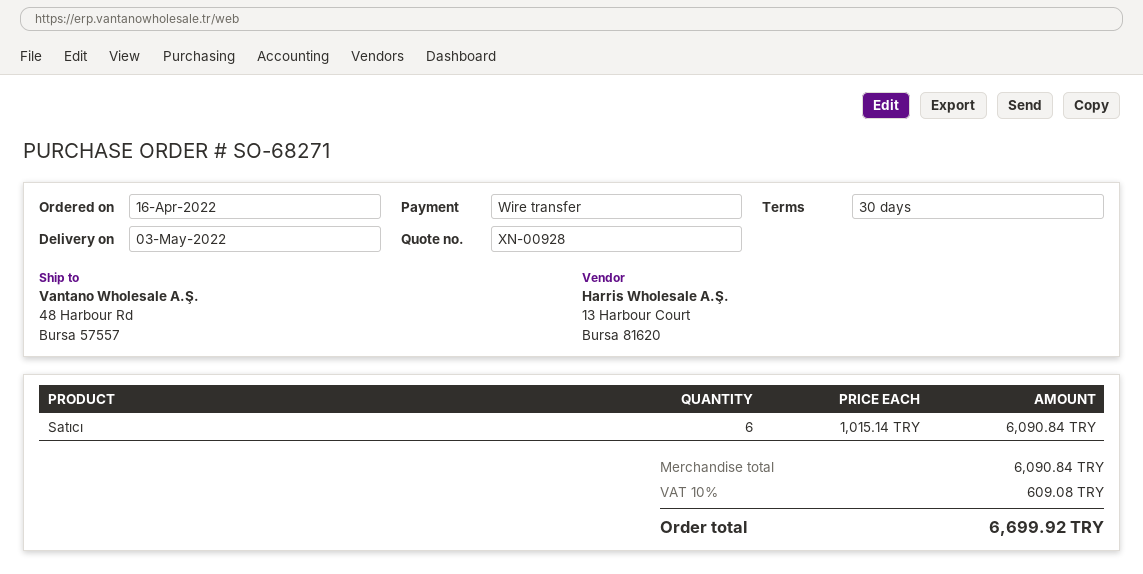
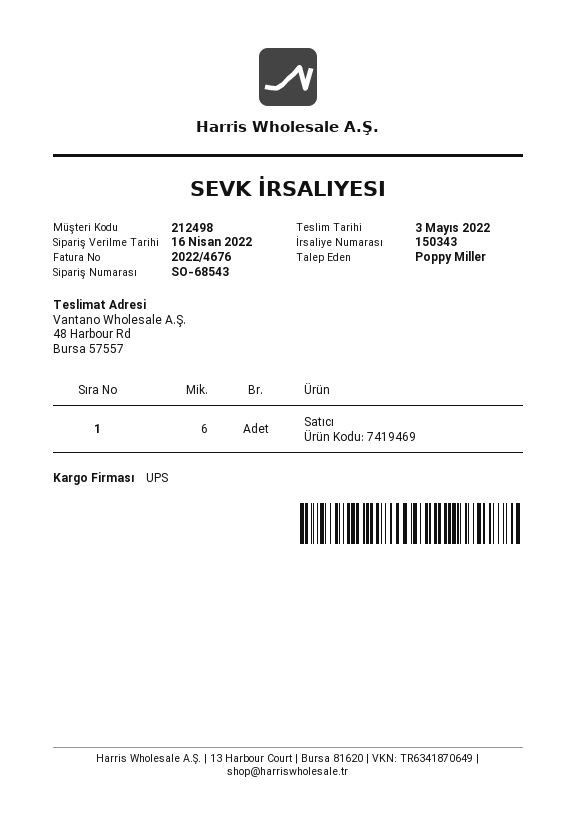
order number: SO-68271 -> SO-68543

